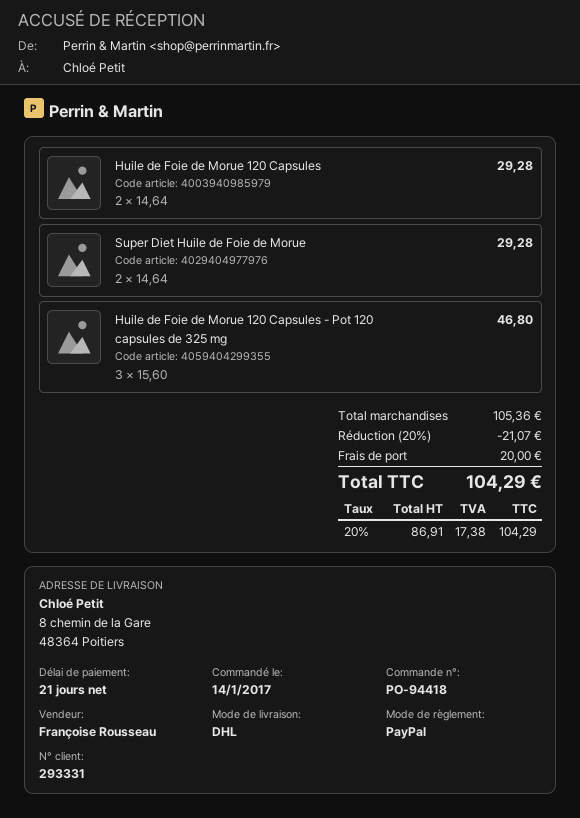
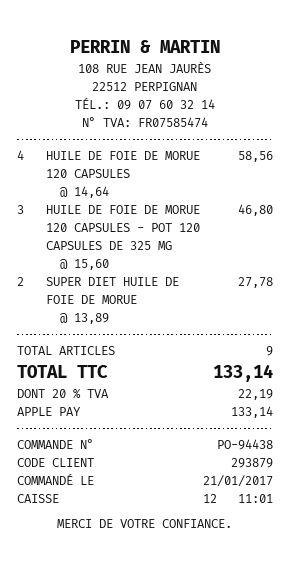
order number: PO-94418 -> PO-94438
order date: 2017-01-14 -> 2017-01-21
customer number: 293331 -> 293879
payment method: PayPal -> Apple Pay
Huile de Foie de Morue 120 Capsules: 2 x 14.64 = 29.28 -> 4 x 14.64 = 58.56
Super Diet Huile de Foie de Morue: 2 x 14.64 = 29.28 -> 2 x 13.89 = 27.78
discount: 20% = 21.07 -> none
shipping: 20.00 -> none
tax: 20% = 17.38 -> 20% = 22.19
total: 104.29 -> 133.14

